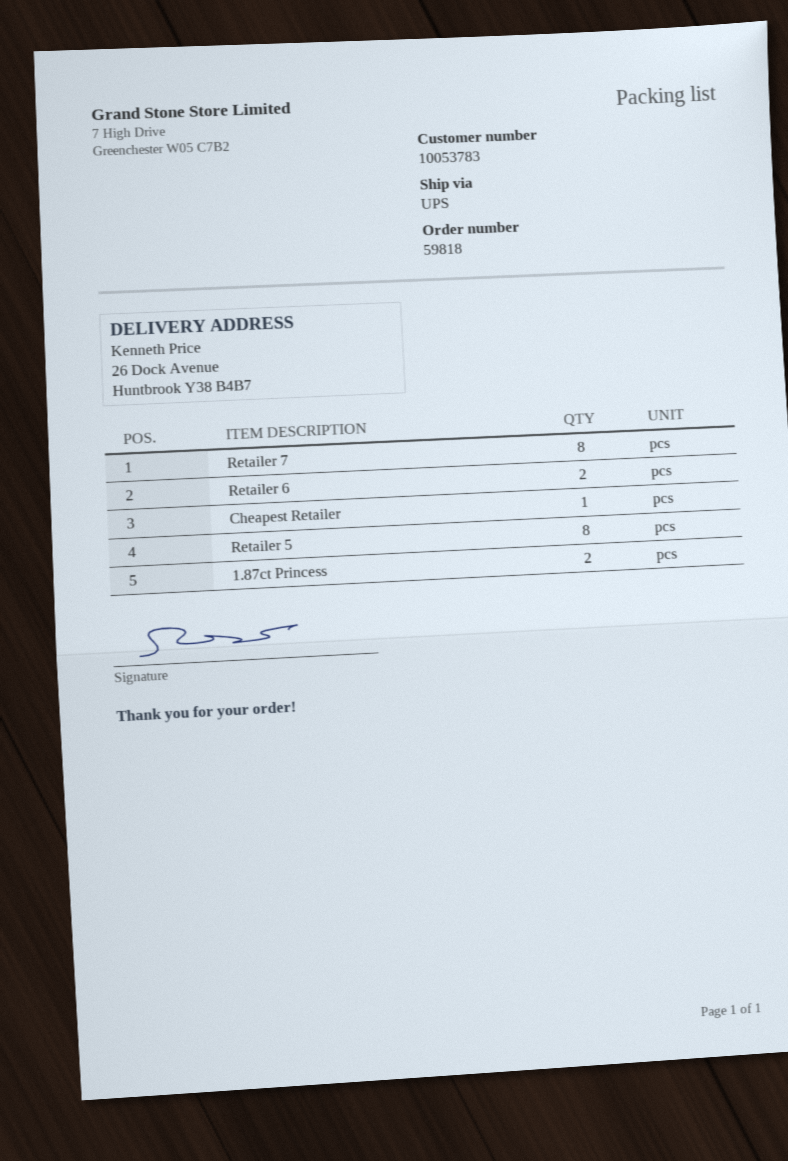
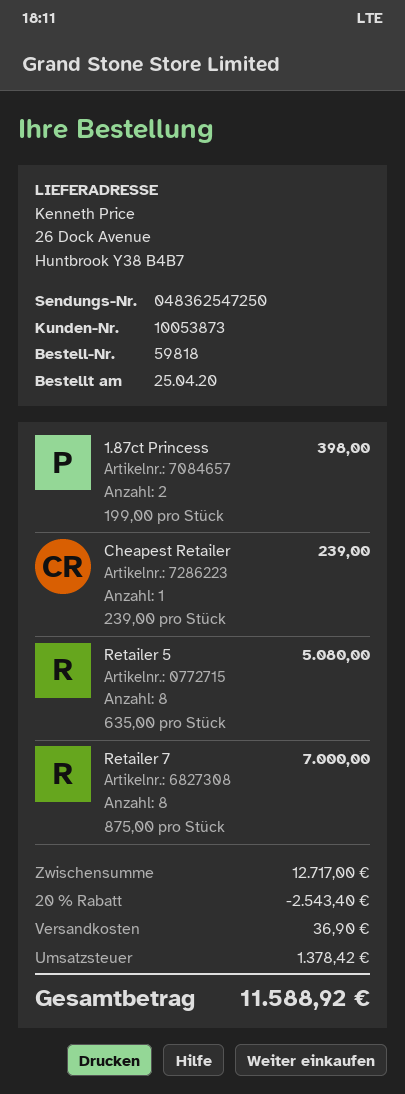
customer number: 10053783 -> 10053873
Retailer 6: 2 -> none

